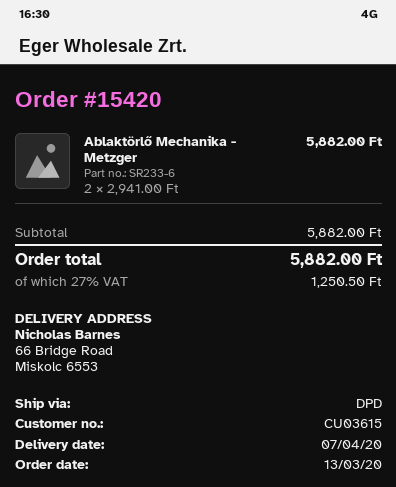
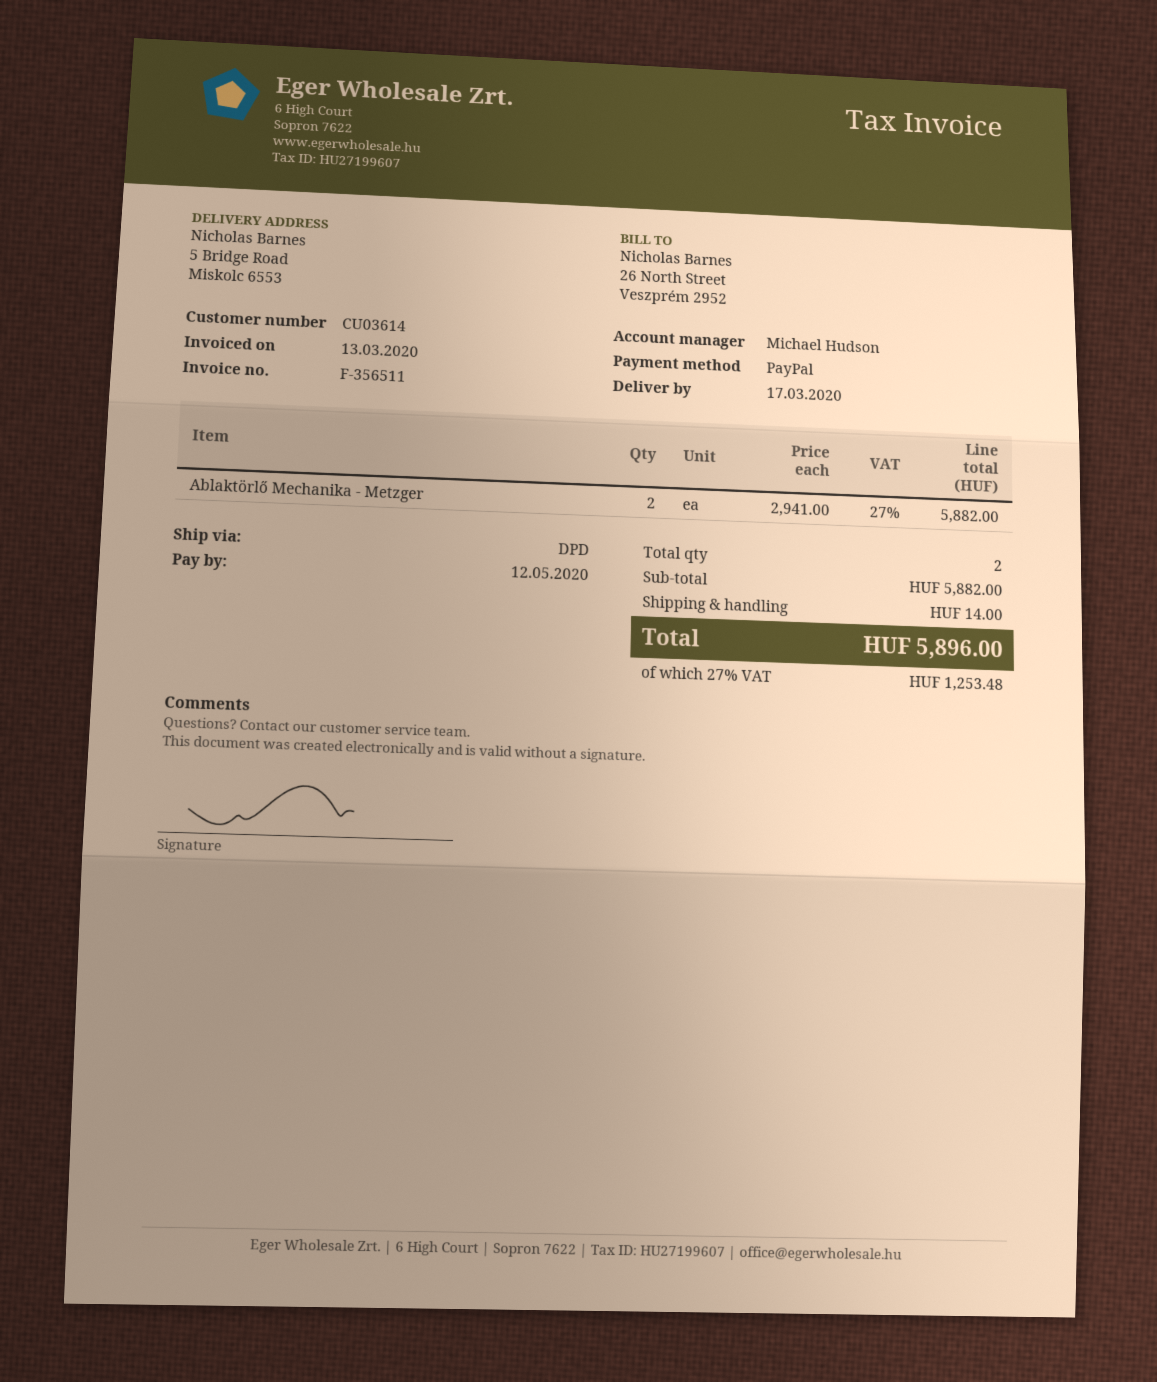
delivery date: 2020-04-07 -> 2020-03-17
customer number: CU03615 -> CU03614
ship to: 66 Bridge Road, Miskolc 6553 -> 5 Bridge Road, Miskolc 6553
shipping: none -> 14.00
tax: 27% = 1250.50 -> 27% = 1253.48
total: 5882.00 -> 5896.00

